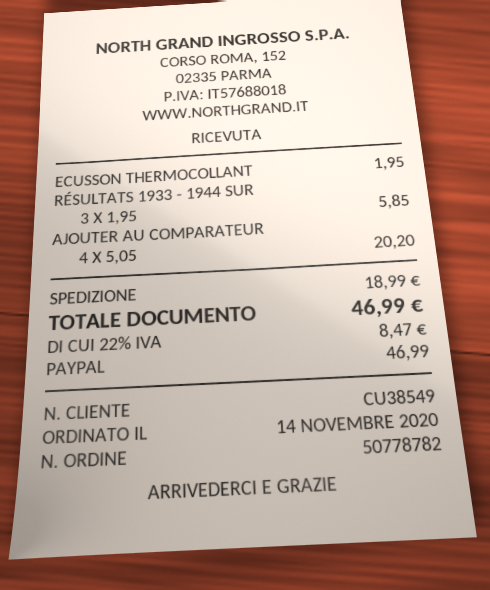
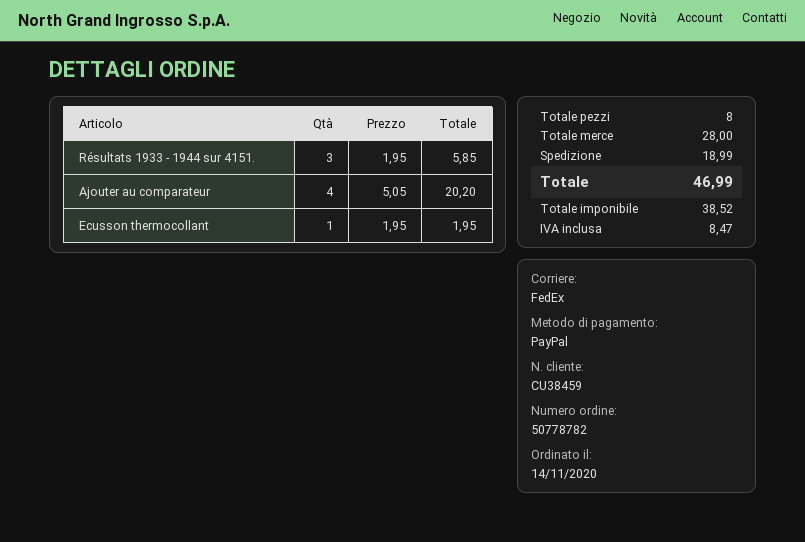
customer number: CU38549 -> CU38459

